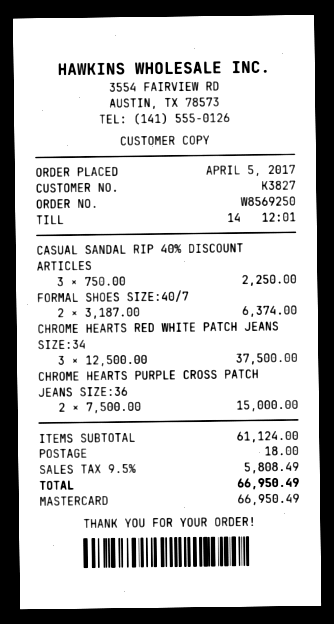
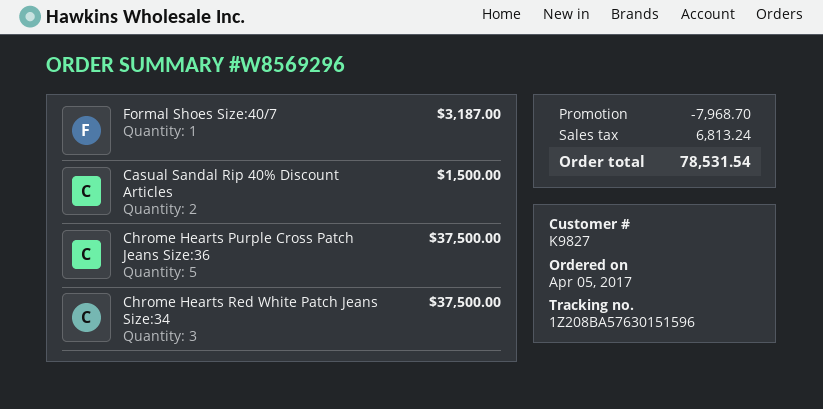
order number: W8569250 -> W8569296
customer number: K3827 -> K9827
CASUAL SANDAL RIP 40% DISCOUNT ARTICLES: 3 for 2250.00 -> 2 for 1500.00
FORMAL SHOES SIZE:40/7: 2 for 6374.00 -> 1 for 3187.00
CHROME HEARTS PURPLE CROSS PATCH JEANS SIZE:36: 2 for 15000.00 -> 5 for 37500.00
discount: none -> 7968.70
shipping: 18.00 -> none
tax: 5808.49 -> 6813.24
total: 66950.49 -> 78531.54

